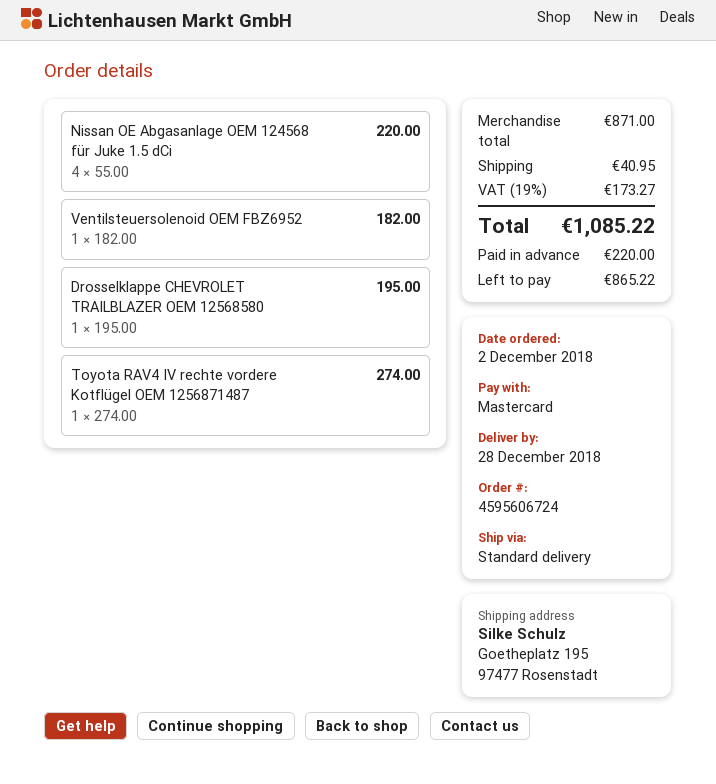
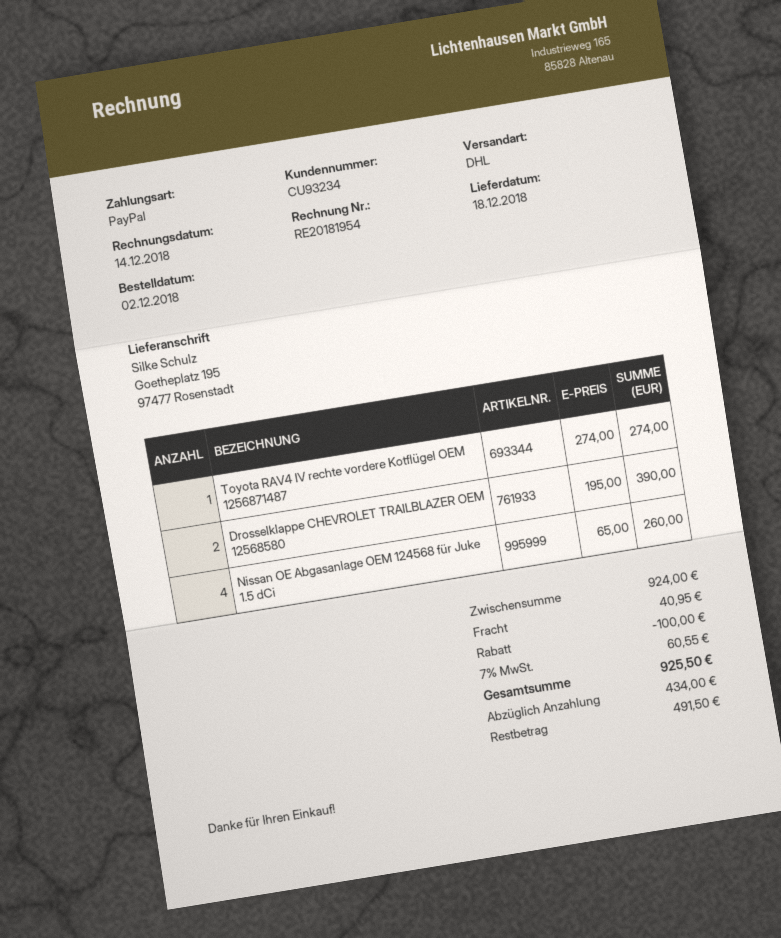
delivery date: 2018-12-28 -> 2018-12-18
payment method: Mastercard -> PayPal
shipping method: standard -> DHL
Nissan OE Abgasanlage OEM 124568 für Juke 1.5 dCi: 4 x 55.00 = 220.00 -> 4 x 65.00 = 260.00
Ventilsteuersolenoid OEM FBZ6952: 1 x 182.00 = 182.00 -> none
Drosselklappe CHEVROLET TRAILBLAZER OEM 12568580: 1 x 195.00 = 195.00 -> 2 x 195.00 = 390.00
subtotal: 871.00 -> 924.00
discount: none -> 100.00
tax: 19% = 173.27 -> 7% = 60.55
total: 1085.22 -> 925.50
deposit: 220.00 -> 434.00
balance: 865.22 -> 491.50

